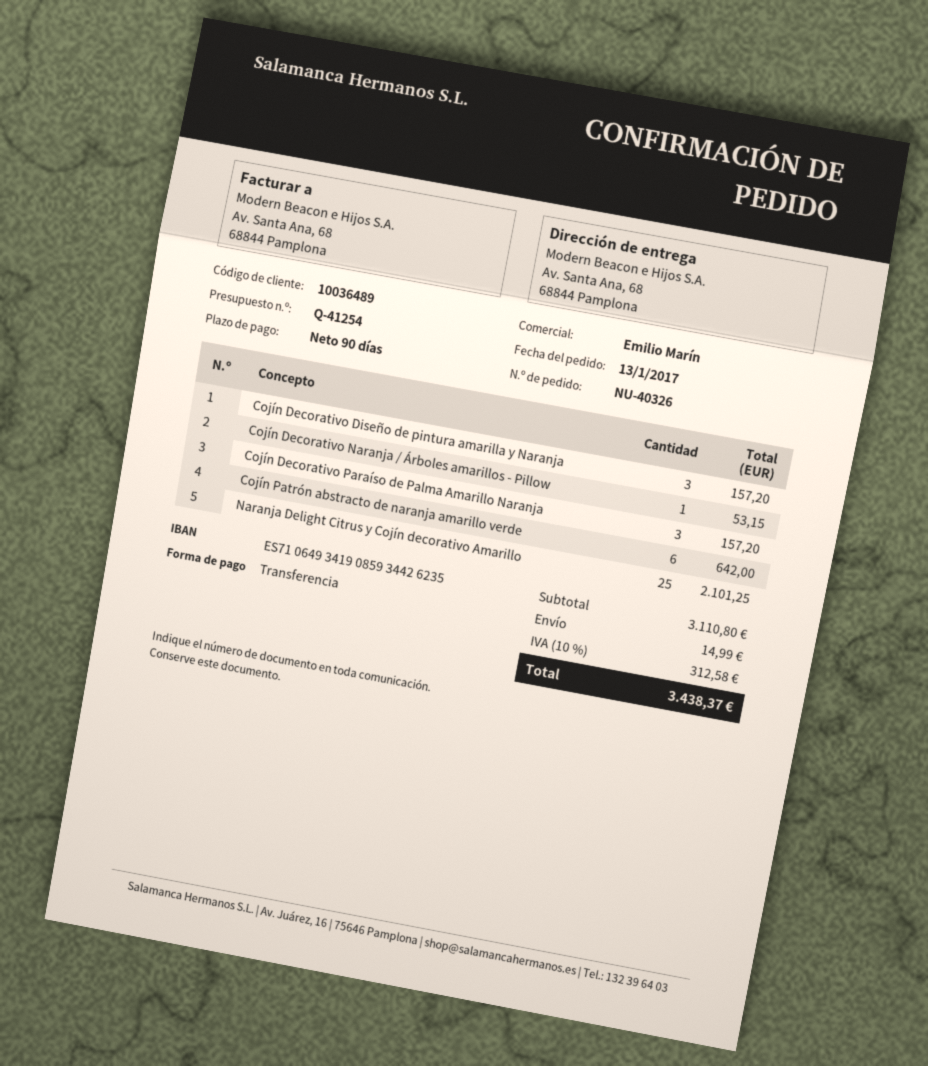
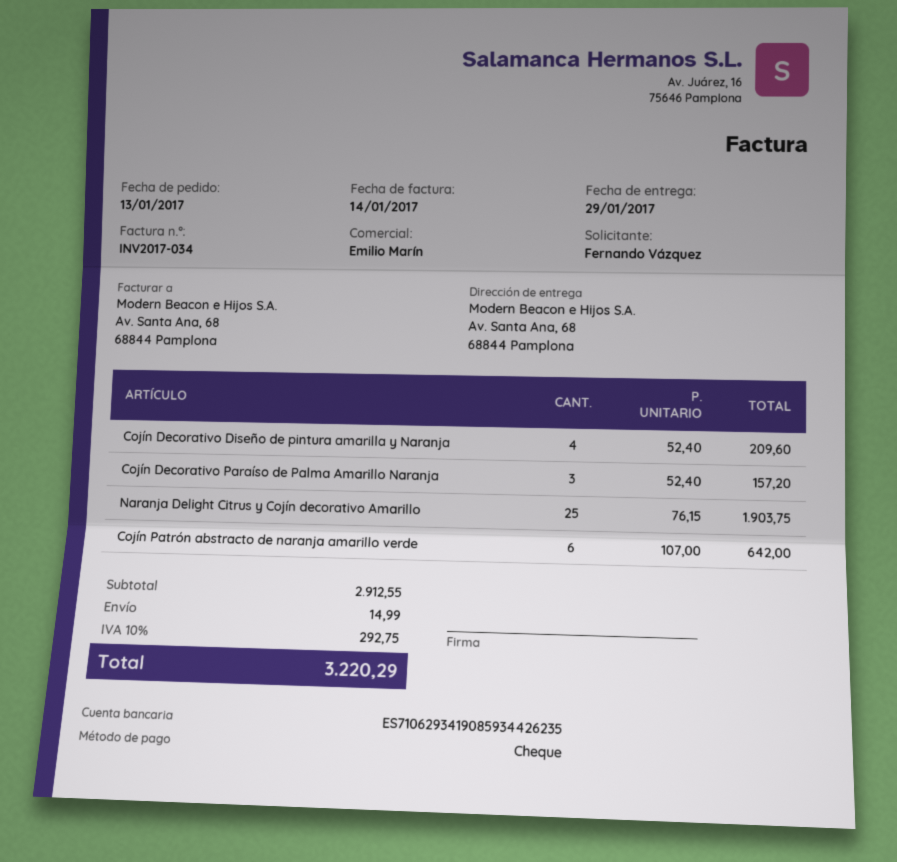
payment method: bank transfer -> cheque
bank account: ES7106493419085934426235 -> ES7106293419085934426235
Cojín Decorativo Diseño de pintura amarilla y Naranja: 3 for 157.20 -> 4 for 209.60
Cojín Decorativo Naranja / Árboles amarillos - Pillow: 1 for 53.15 -> none
Naranja Delight Citrus y Cojín decorativo Amarillo: 25 for 2101.25 -> 25 for 1903.75
subtotal: 3110.80 -> 2912.55
tax: 10% = 312.58 -> 10% = 292.75
total: 3438.37 -> 3220.29

